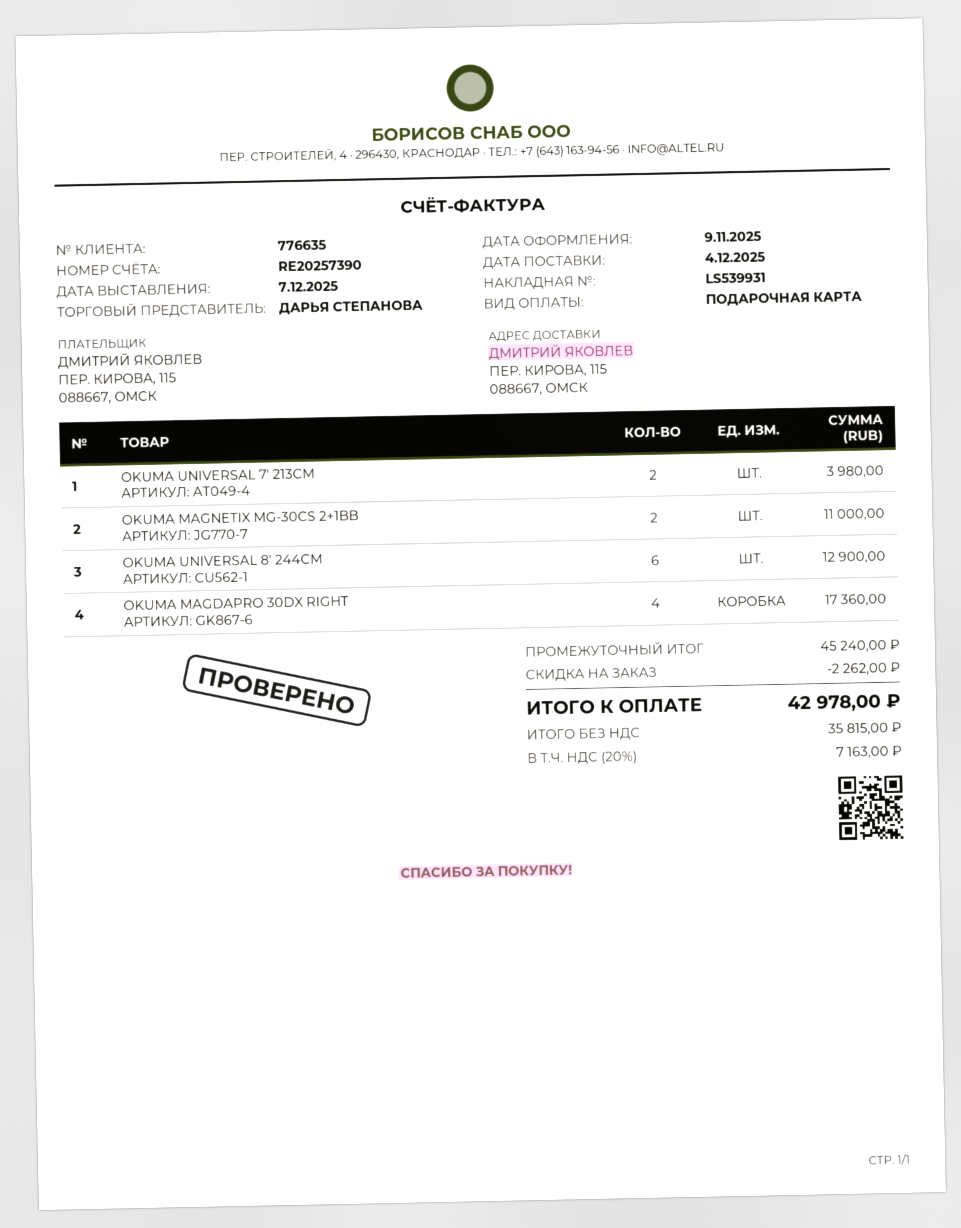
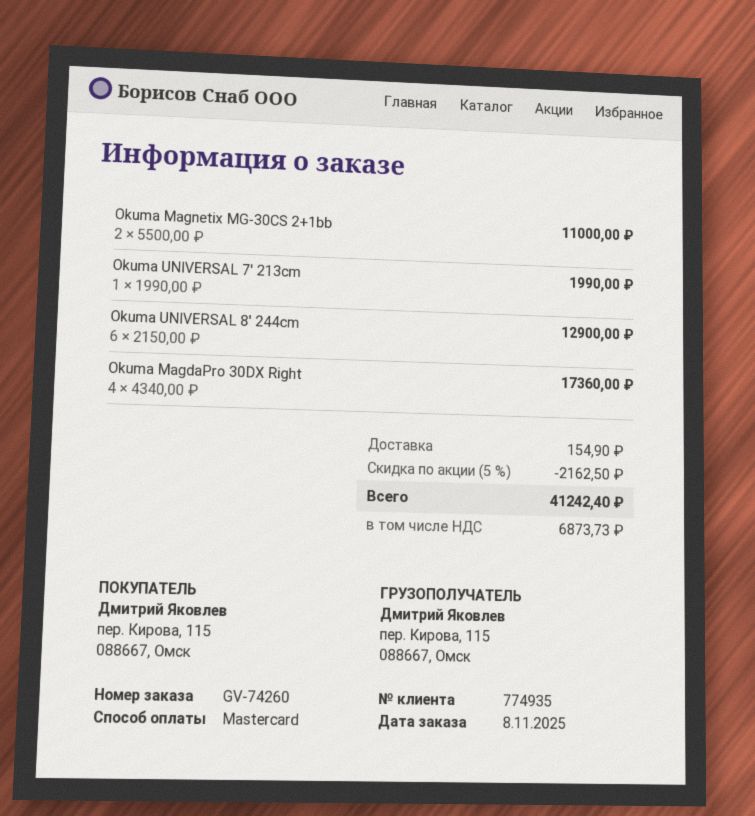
order date: 2025-11-09 -> 2025-11-08
customer number: 776635 -> 774935
payment method: gift card -> Mastercard
OKUMA UNIVERSAL 7' 213CM: 2 for 3980.00 -> 1 for 1990.00
discount: 2262.00 -> 2162.50
shipping: none -> 154.90
tax: 7163.00 -> 6873.73
total: 42978.00 -> 41242.40

